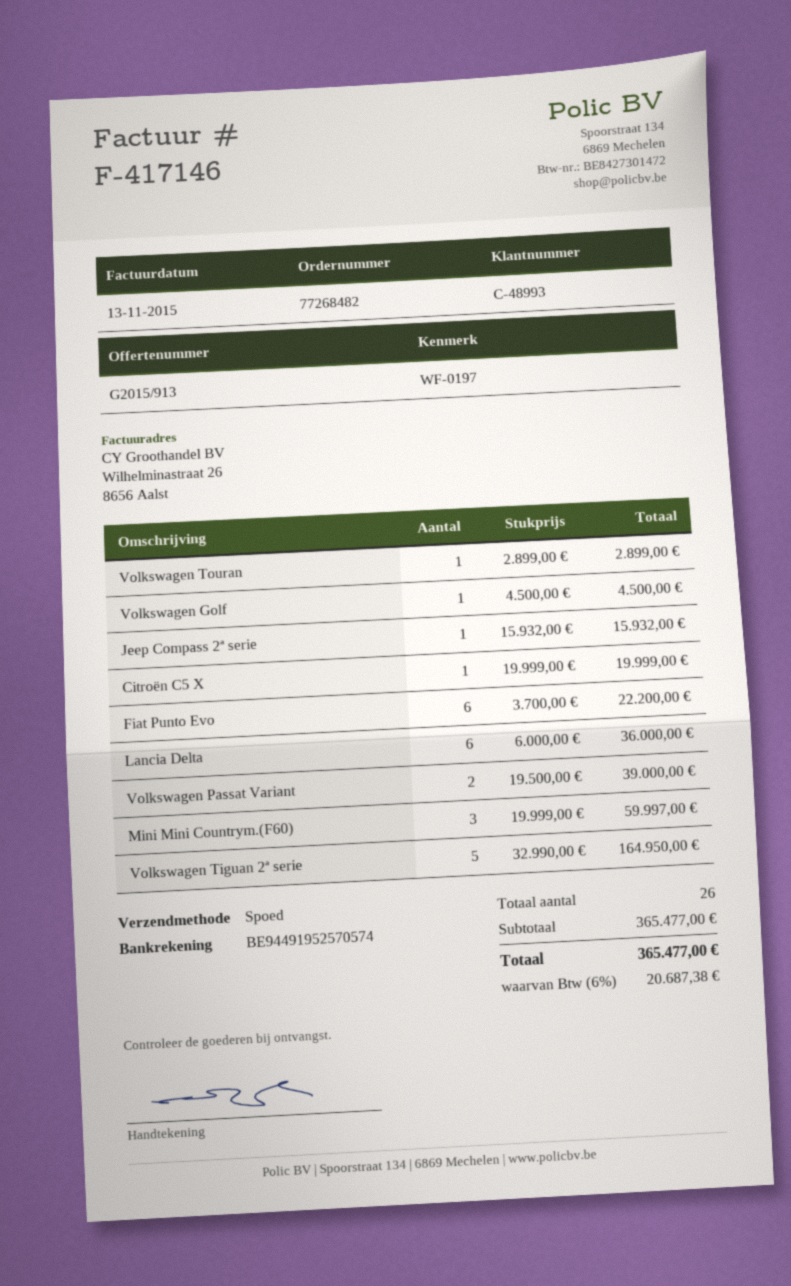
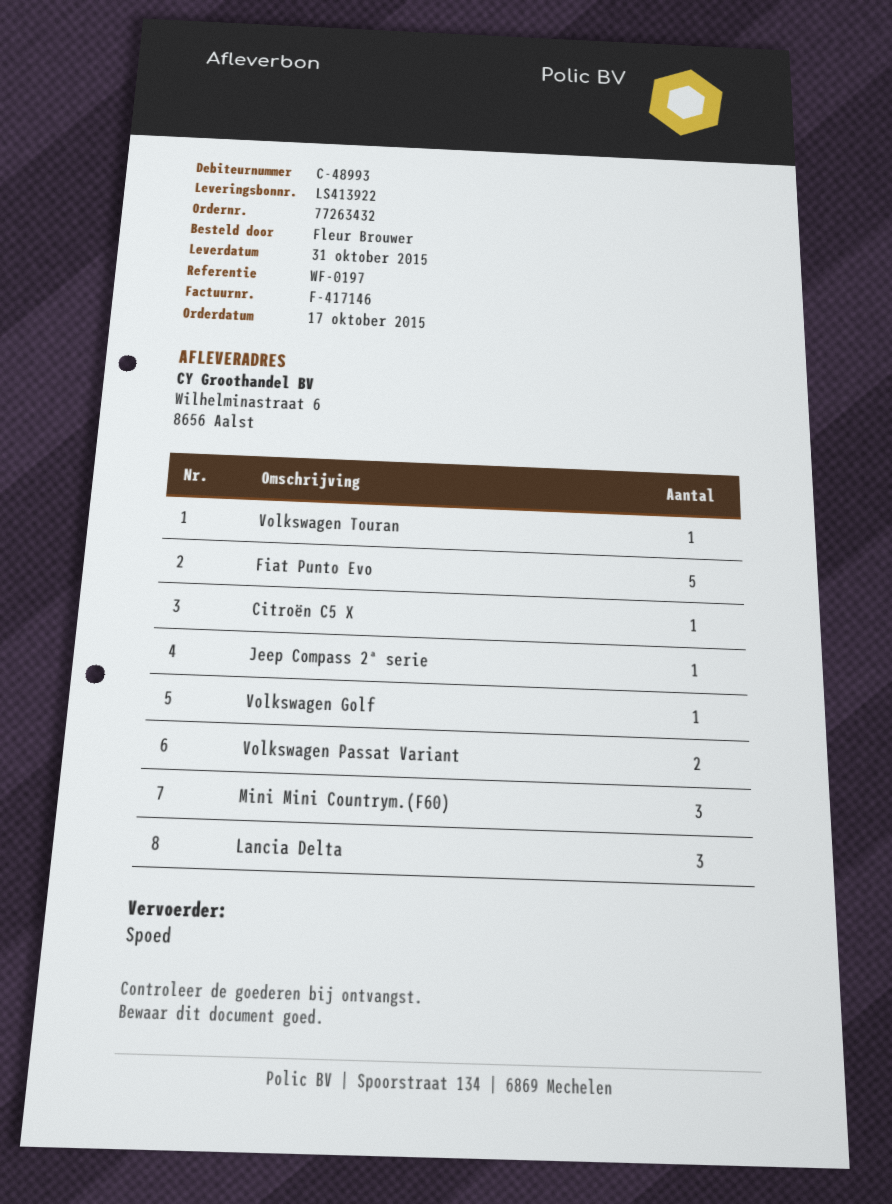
order number: 77268482 -> 77263432
Fiat Punto Evo: 6 -> 5
Lancia Delta: 6 -> 3
Volkswagen Tiguan 2ª serie: 5 -> none

